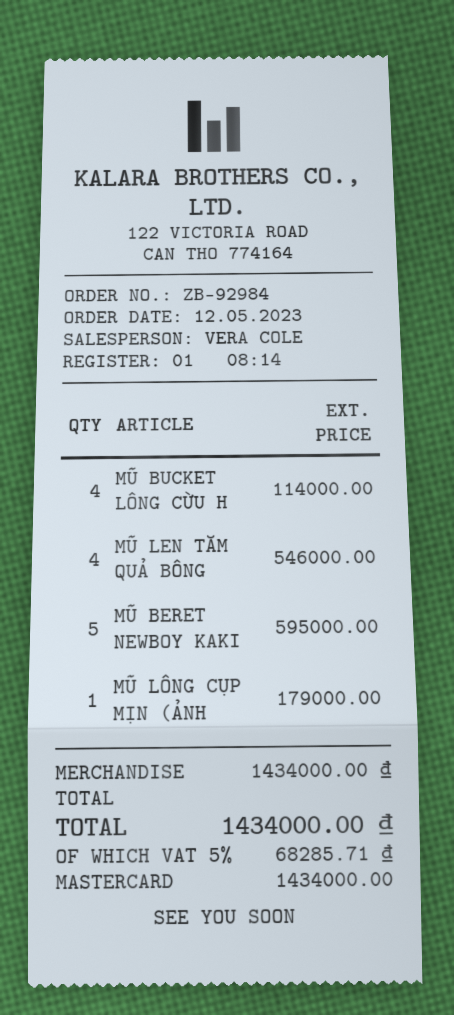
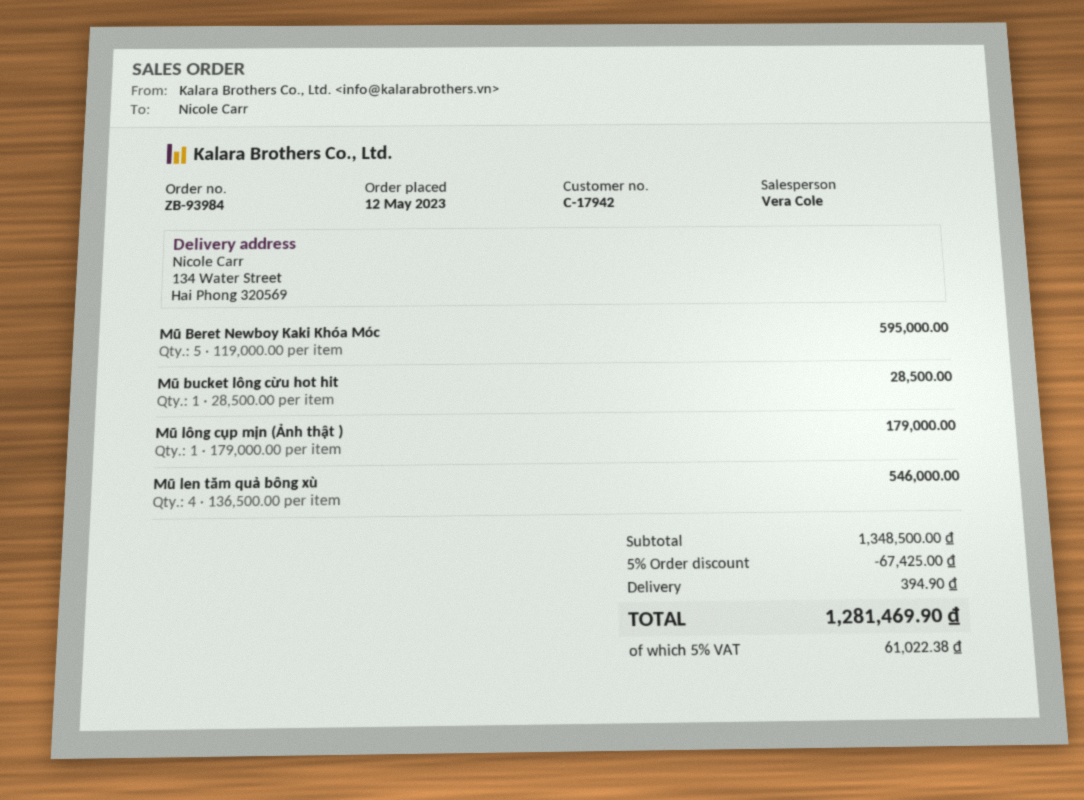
order number: ZB-92984 -> ZB-93984
MŨ BUCKET LÔNG CỪU H: 4 for 114000.00 -> 1 for 28500.00
subtotal: 1434000.00 -> 1348500.00
discount: none -> 5% = 67425.00
shipping: none -> 394.90
tax: 5% = 68285.71 -> 5% = 61022.38
total: 1434000.00 -> 1281469.90

